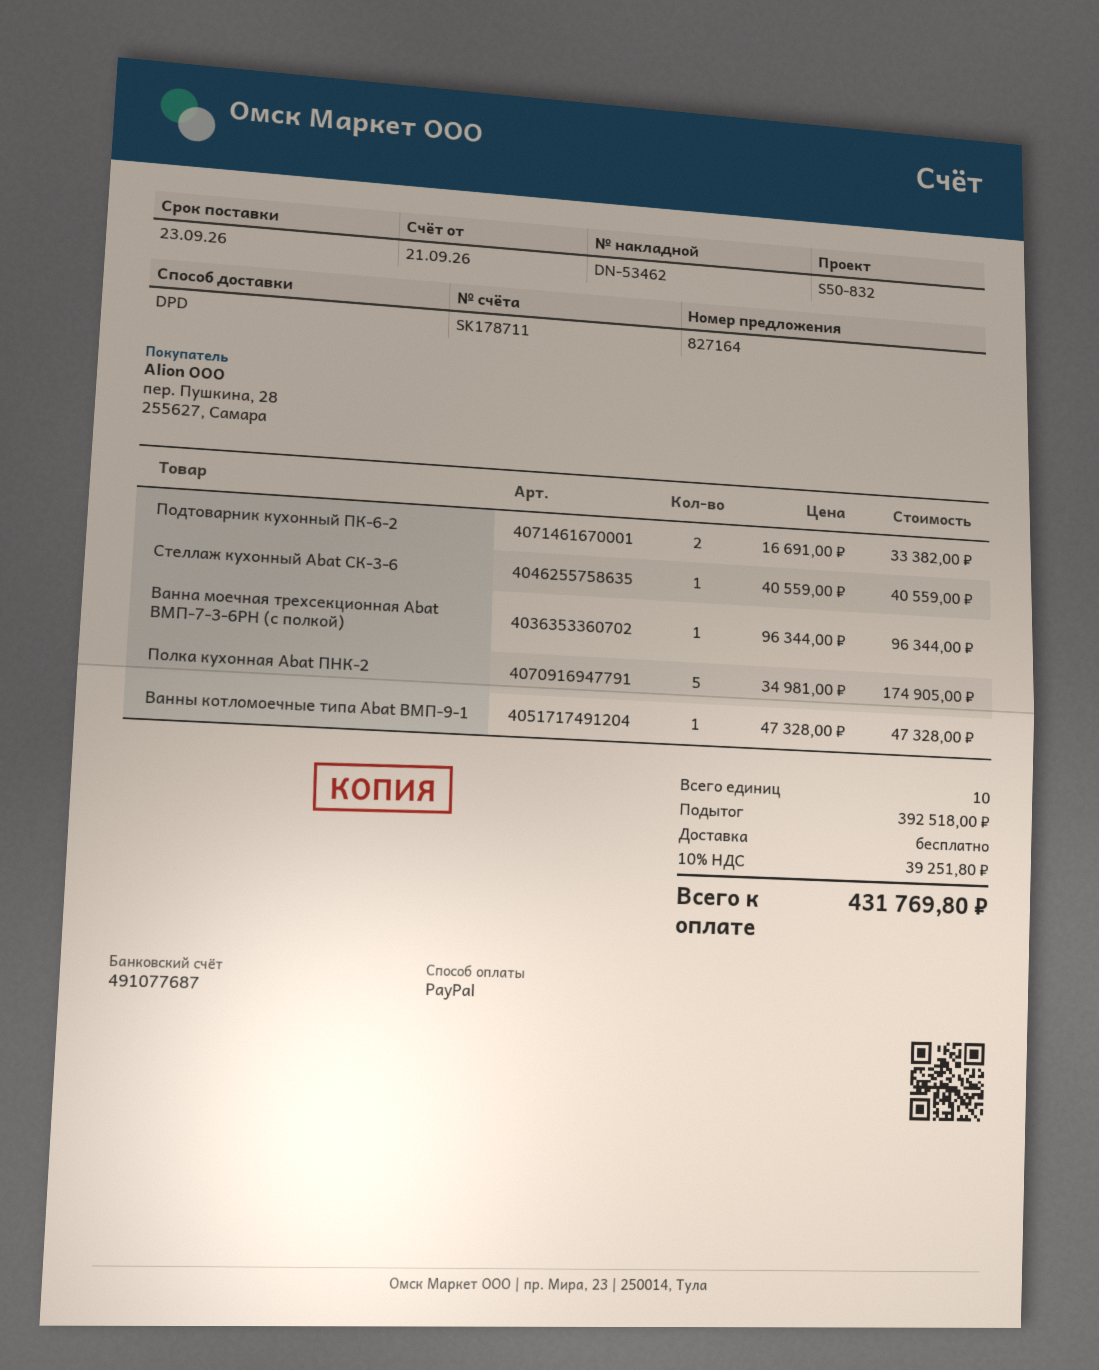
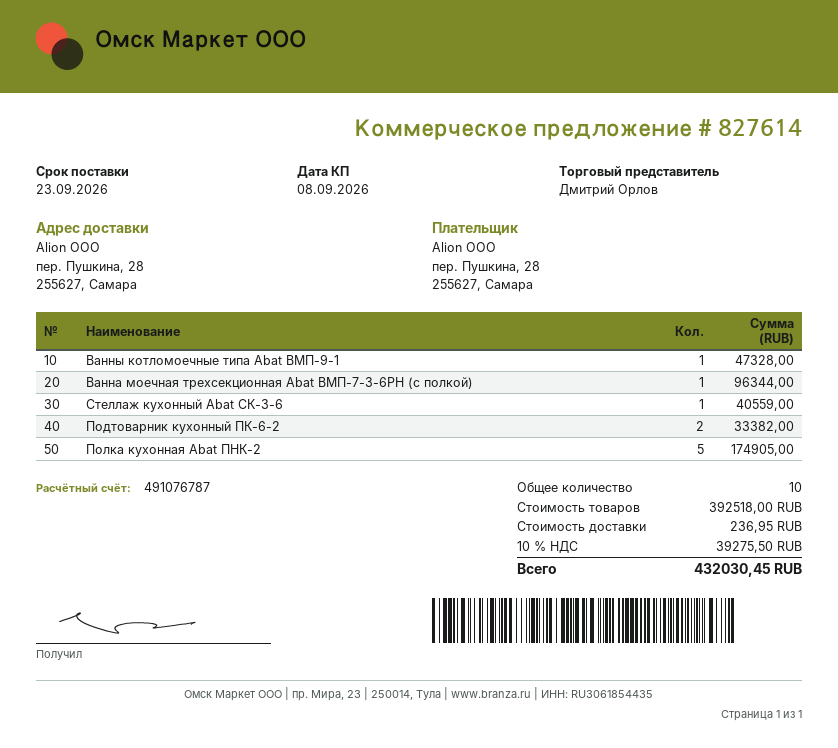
quote number: 827164 -> 827614
bank account: 491077687 -> 491076787
shipping: 0.00 -> 236.95
tax: 10% = 39251.80 -> 10% = 39275.50
total: 431769.80 -> 432030.45

